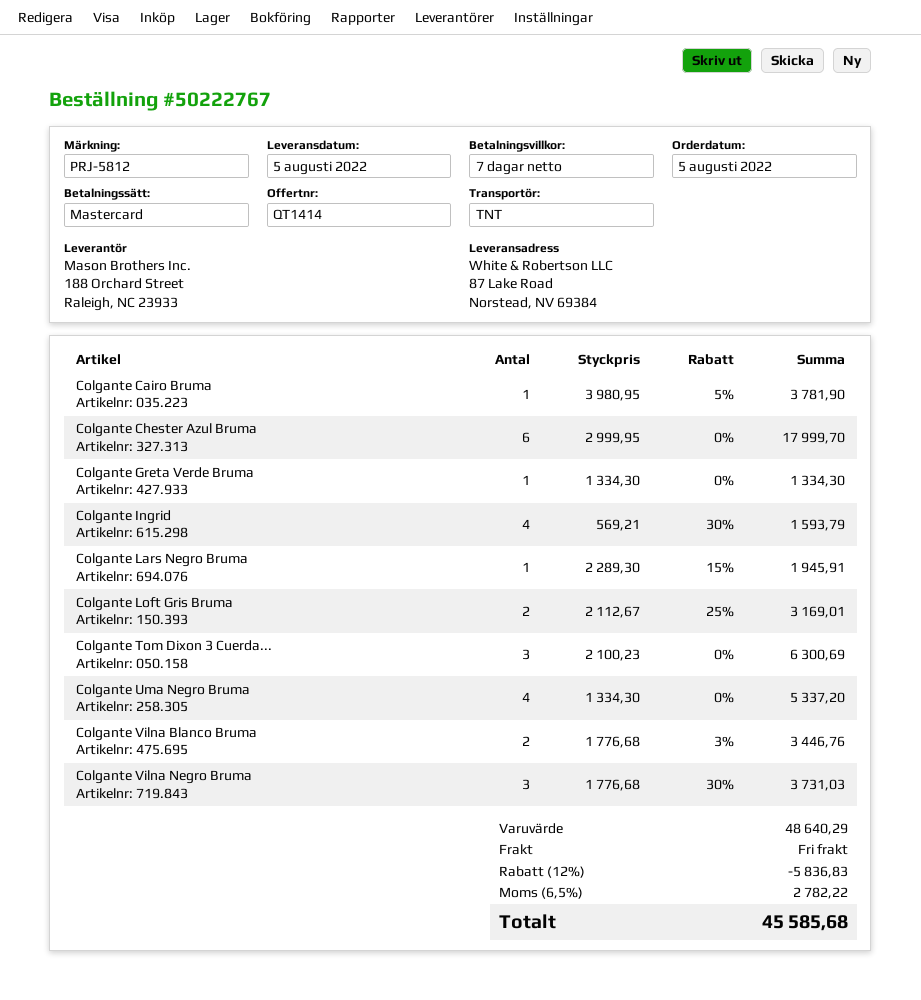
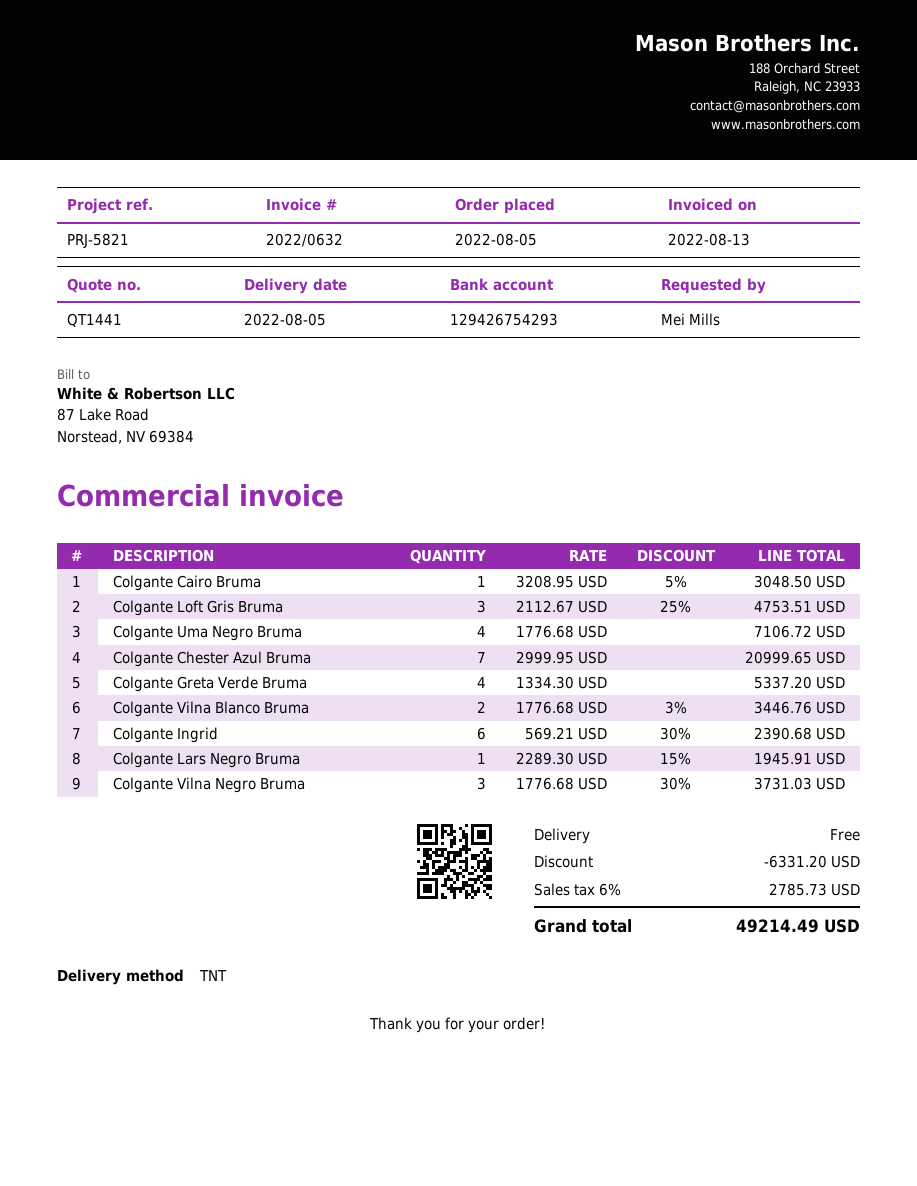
quote number: QT1414 -> QT1441
reference: PRJ-5812 -> PRJ-5821
Colgante Cairo Bruma: 1 x 3980.95 - 5% = 3781.90 -> 1 x 3208.95 - 5% = 3048.50
Colgante Chester Azul Bruma: 6 x 2999.95 = 17999.70 -> 7 x 2999.95 = 20999.65
Colgante Greta Verde Bruma: 1 x 1334.30 = 1334.30 -> 4 x 1334.30 = 5337.20
Colgante Ingrid: 4 x 569.21 - 30% = 1593.79 -> 6 x 569.21 - 30% = 2390.68
Colgante Loft Gris Bruma: 2 x 2112.67 - 25% = 3169.01 -> 3 x 2112.67 - 25% = 4753.51
Colgante Tom Dixon 3 Cuerda...: 3 x 2100.23 = 6300.69 -> none
Colgante Uma Negro Bruma: 4 x 1334.30 = 5337.20 -> 4 x 1776.68 = 7106.72
discount: 5836.83 -> 6331.20
tax: 6.5% = 2782.22 -> 6% = 2785.73
total: 45585.68 -> 49214.49

